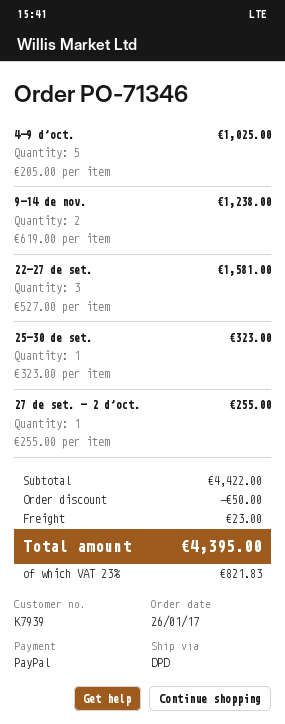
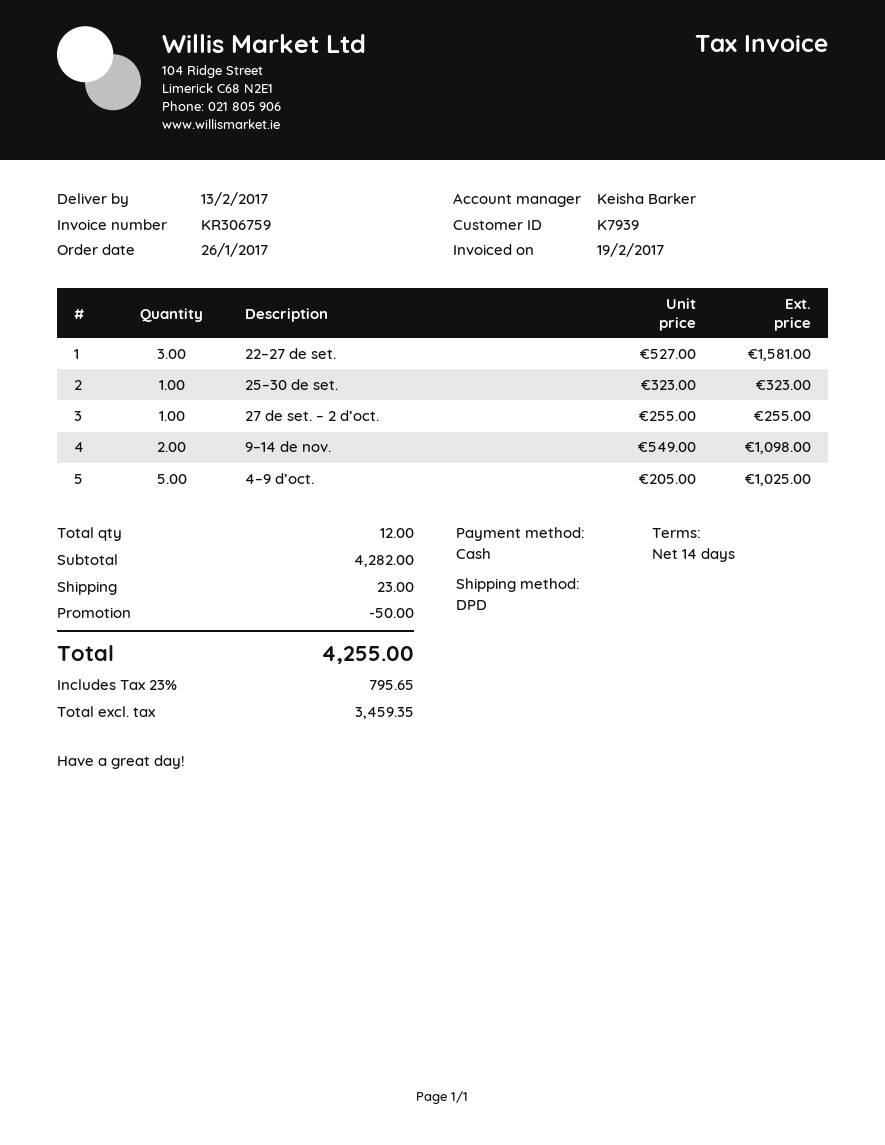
payment method: PayPal -> cash
9–14 de nov.: 2 x 619.00 = 1238.00 -> 2 x 549.00 = 1098.00
subtotal: 4422.00 -> 4282.00
tax: 23% = 821.83 -> 23% = 795.65
total: 4395.00 -> 4255.00

